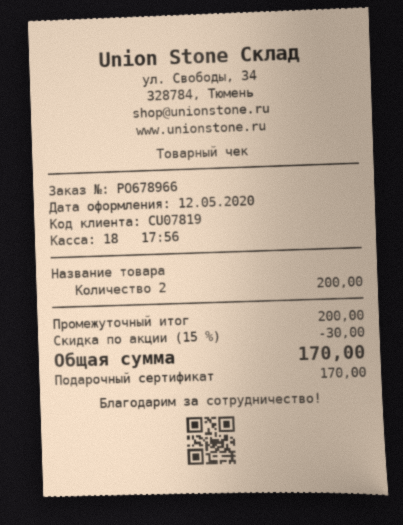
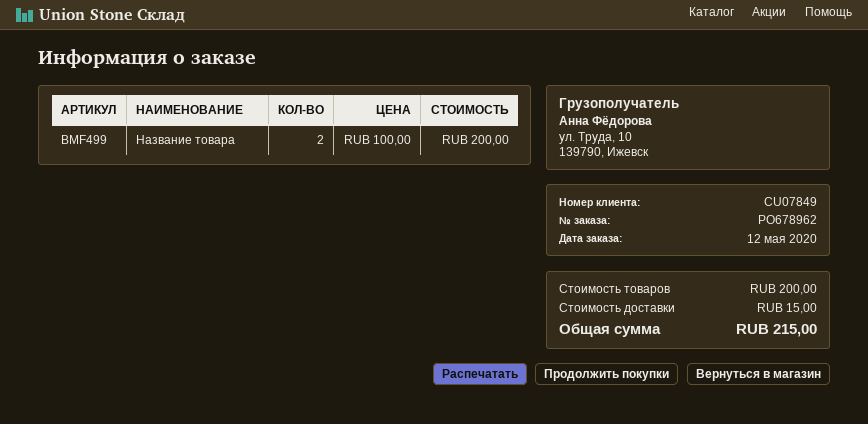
order number: PO678966 -> PO678962
customer number: CU07819 -> CU07849
discount: 15% = 30.00 -> none
shipping: none -> 15.00
total: 170.00 -> 215.00

